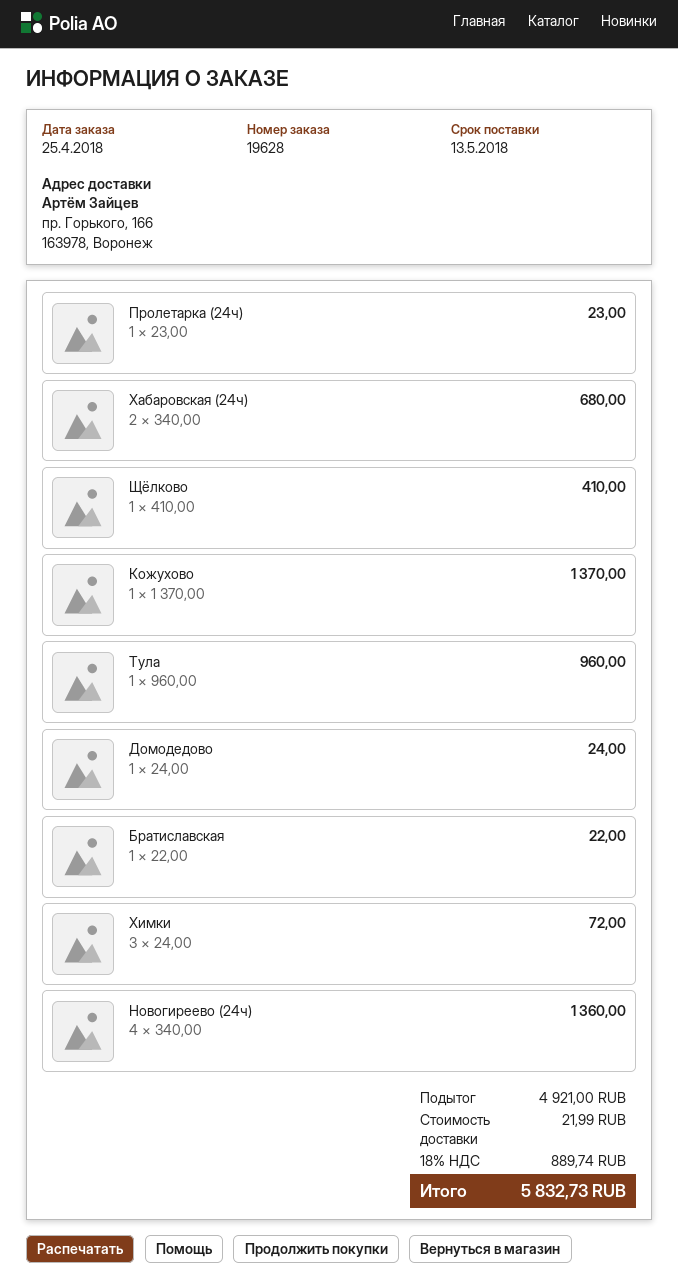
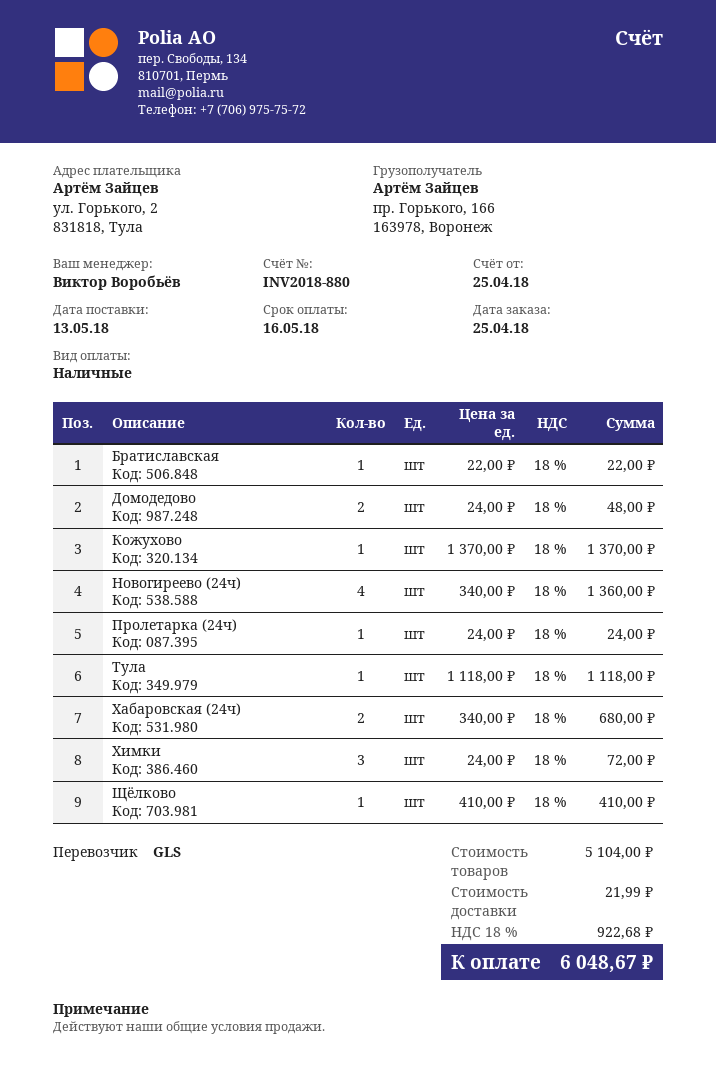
Пролетарка (24ч): 1 x 23.00 = 23.00 -> 1 x 24.00 = 24.00
Тула: 1 x 960.00 = 960.00 -> 1 x 1118.00 = 1118.00
Домодедово: 1 x 24.00 = 24.00 -> 2 x 24.00 = 48.00
subtotal: 4921.00 -> 5104.00
tax: 18% = 889.74 -> 18% = 922.68
total: 5832.73 -> 6048.67

